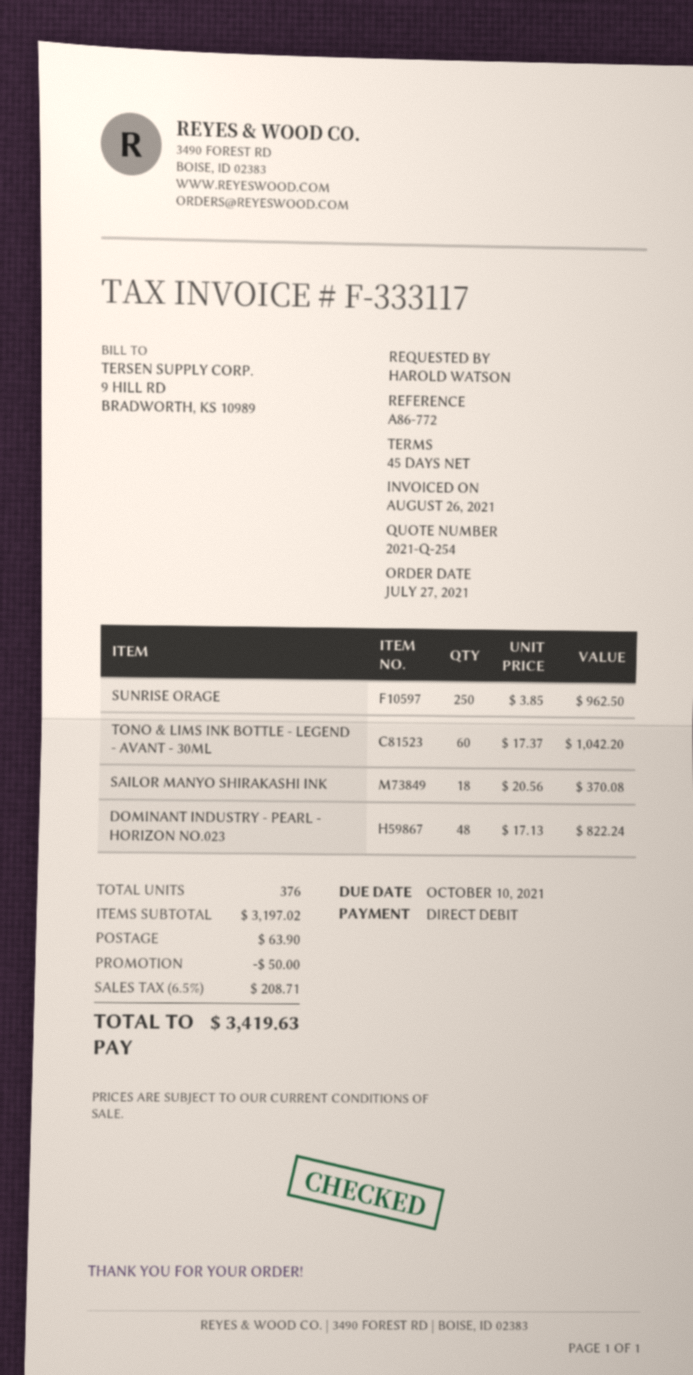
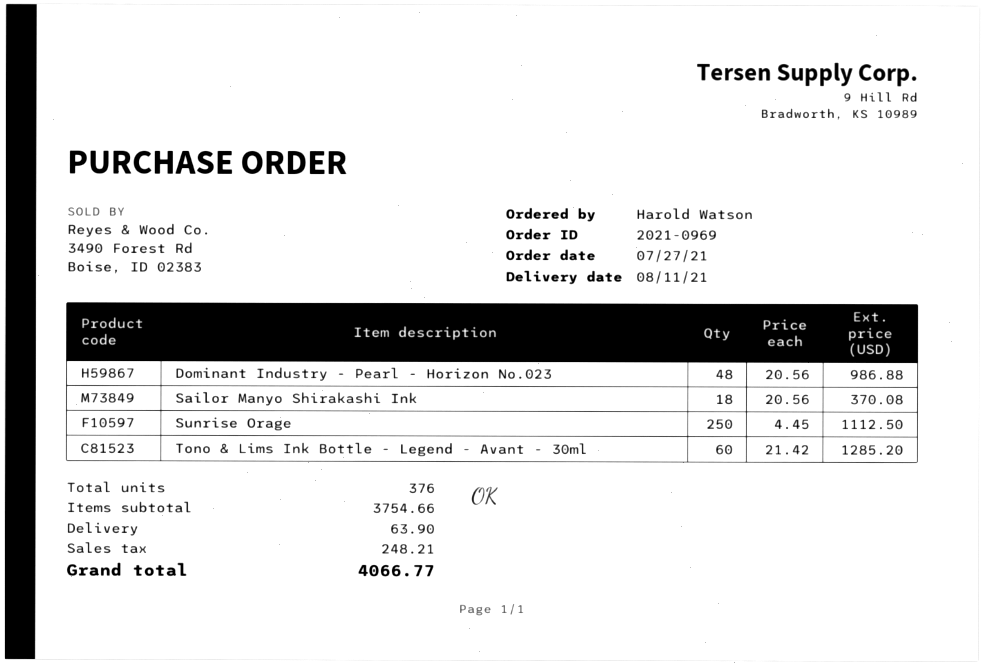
SUNRISE ORAGE: 250 x 3.85 = 962.50 -> 250 x 4.45 = 1112.50
TONO & LIMS INK BOTTLE - LEGEND - AVANT - 30ML: 60 x 17.37 = 1042.20 -> 60 x 21.42 = 1285.20
DOMINANT INDUSTRY - PEARL - HORIZON NO.023: 48 x 17.13 = 822.24 -> 48 x 20.56 = 986.88
subtotal: 3197.02 -> 3754.66
discount: 50.00 -> none
tax: 208.71 -> 248.21
total: 3419.63 -> 4066.77

